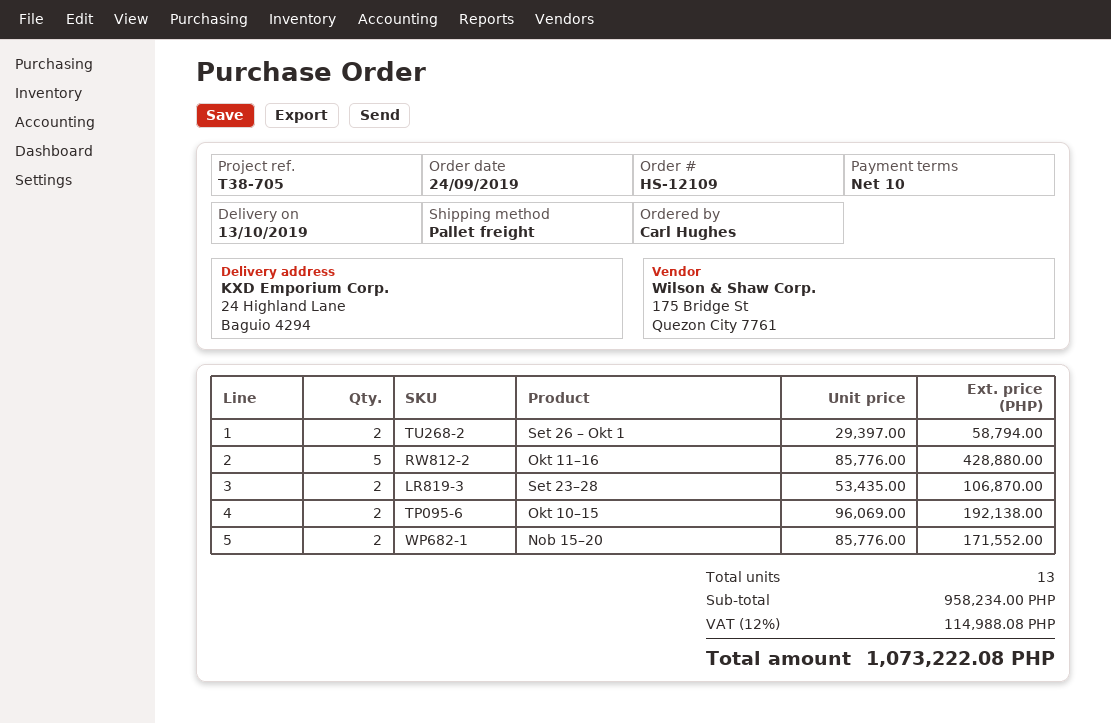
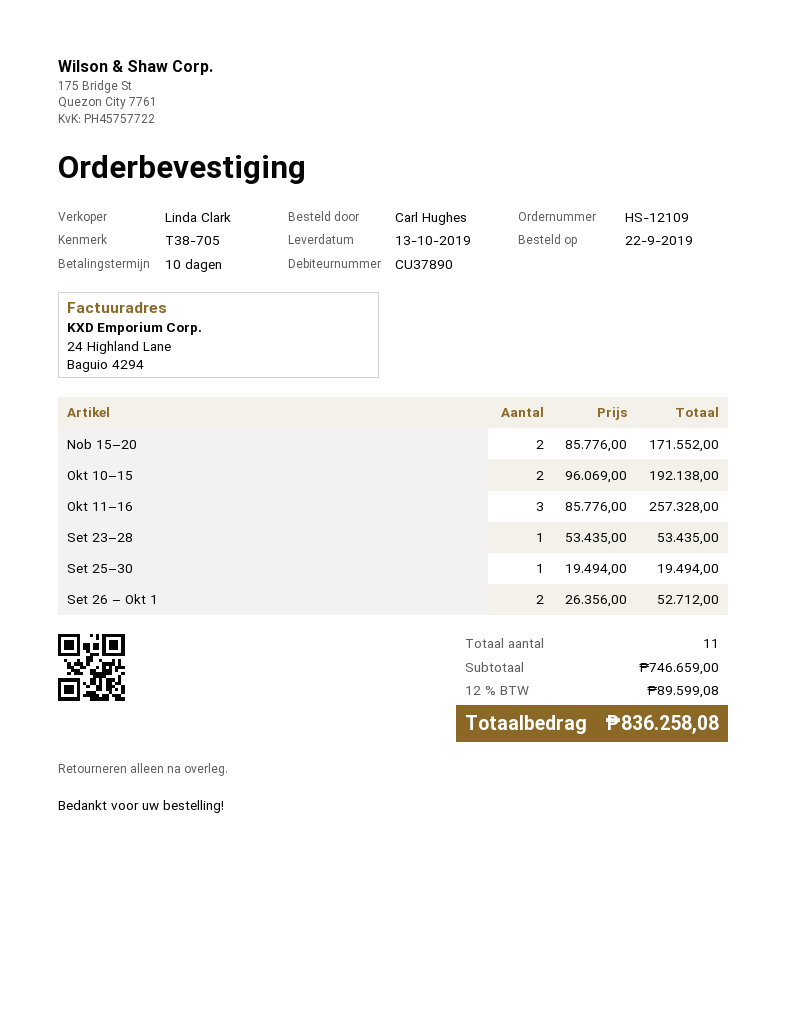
order date: 2019-09-24 -> 2019-09-22
Set 26 – Okt 1: 2 x 29397.00 = 58794.00 -> 2 x 26356.00 = 52712.00
Okt 11–16: 5 x 85776.00 = 428880.00 -> 3 x 85776.00 = 257328.00
Set 23–28: 2 x 53435.00 = 106870.00 -> 1 x 53435.00 = 53435.00
Set 25–30: none -> 1 x 19494.00 = 19494.00
total quantity: 13 -> 11
subtotal: 958234.00 -> 746659.00
tax: 12% = 114988.08 -> 12% = 89599.08
total: 1073222.08 -> 836258.08

